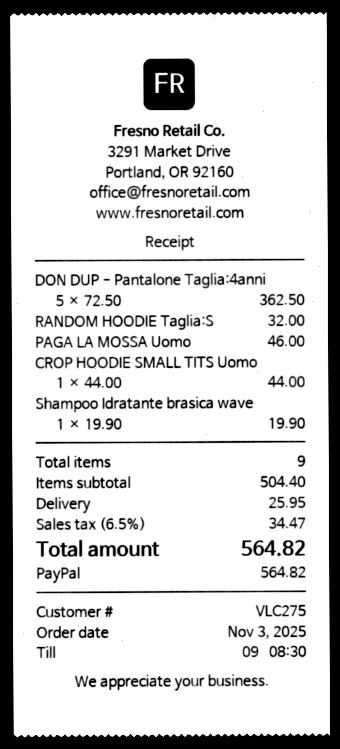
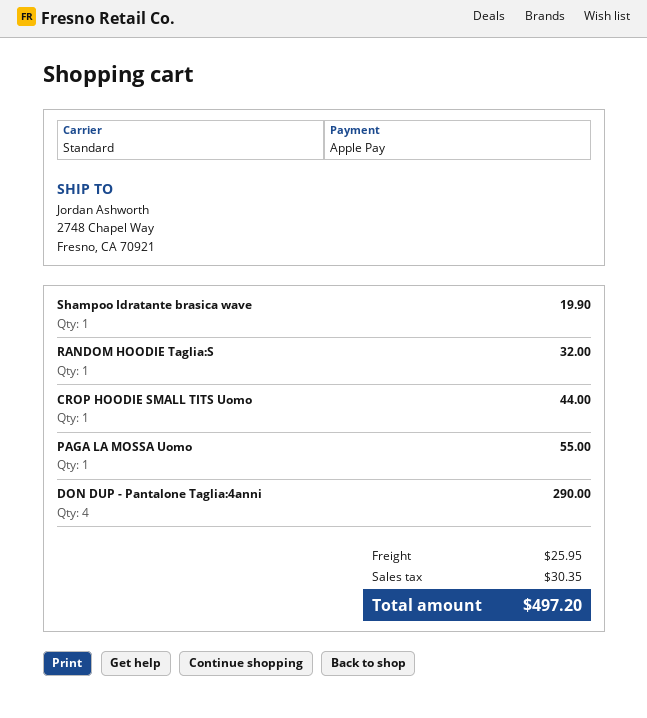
payment method: PayPal -> Apple Pay
DON DUP - Pantalone Taglia:4anni: 5 for 362.50 -> 4 for 290.00
PAGA LA MOSSA Uomo: 1 for 46.00 -> 1 for 55.00
tax: 34.47 -> 30.35
total: 564.82 -> 497.20

